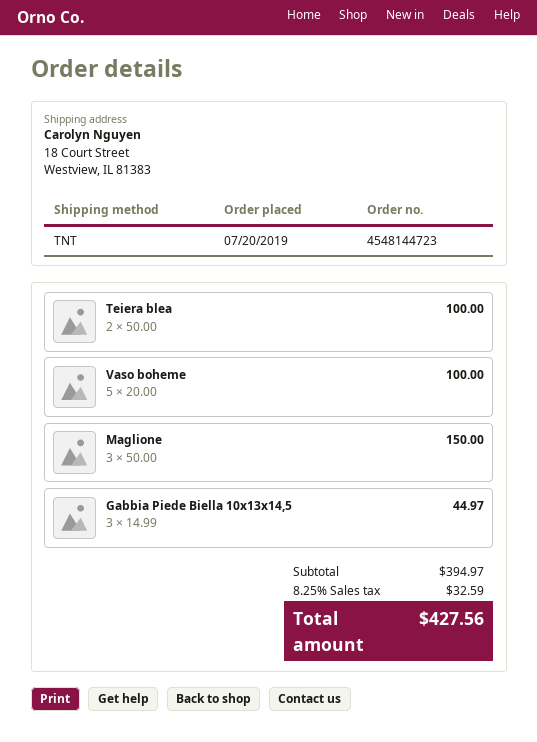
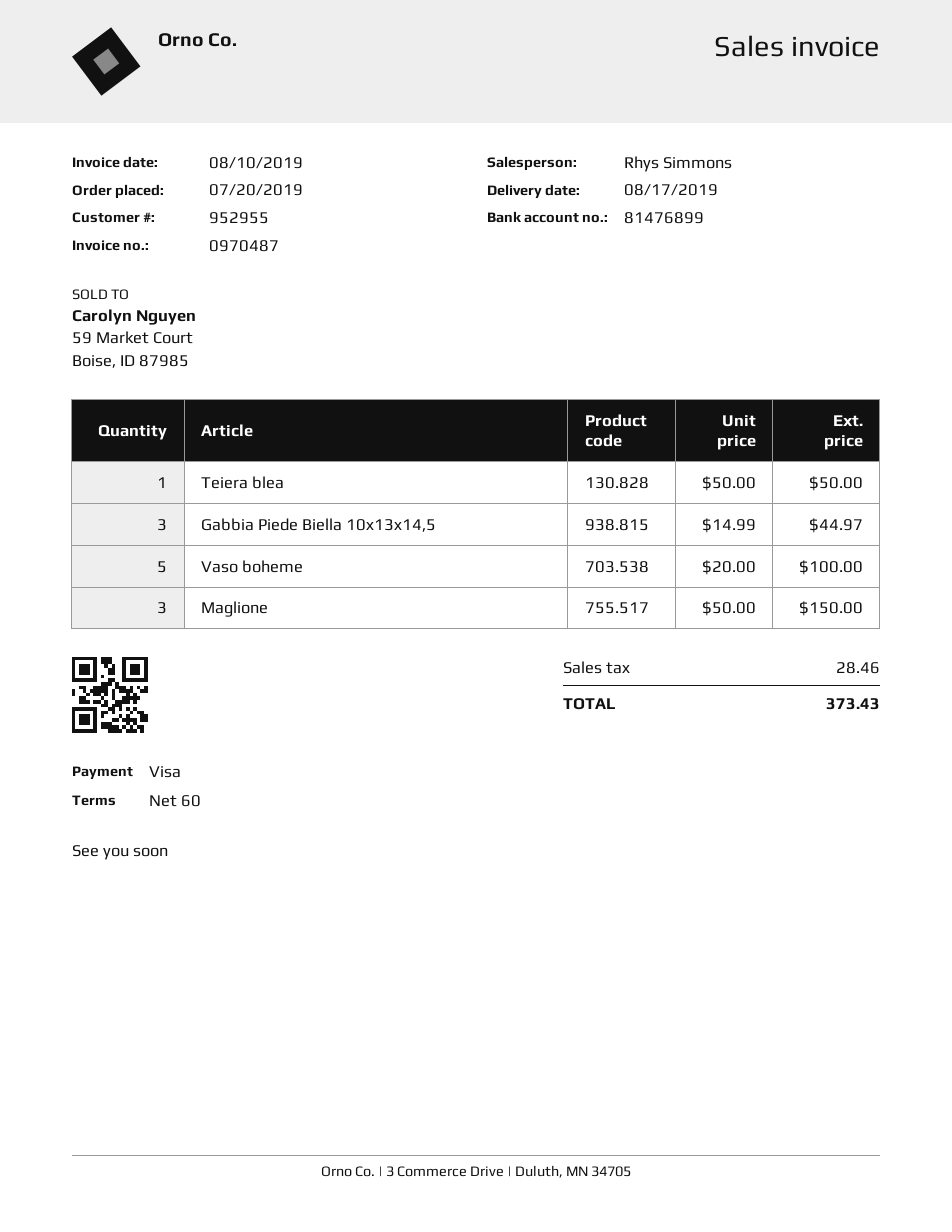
Teiera blea: 2 x 50.00 = 100.00 -> 1 x 50.00 = 50.00
tax: 32.59 -> 28.46
total: 427.56 -> 373.43

